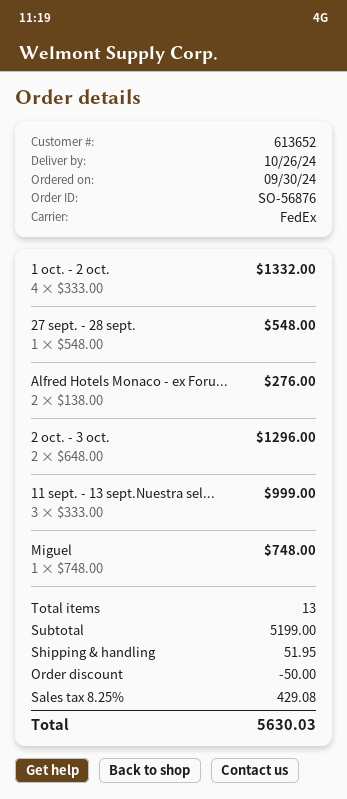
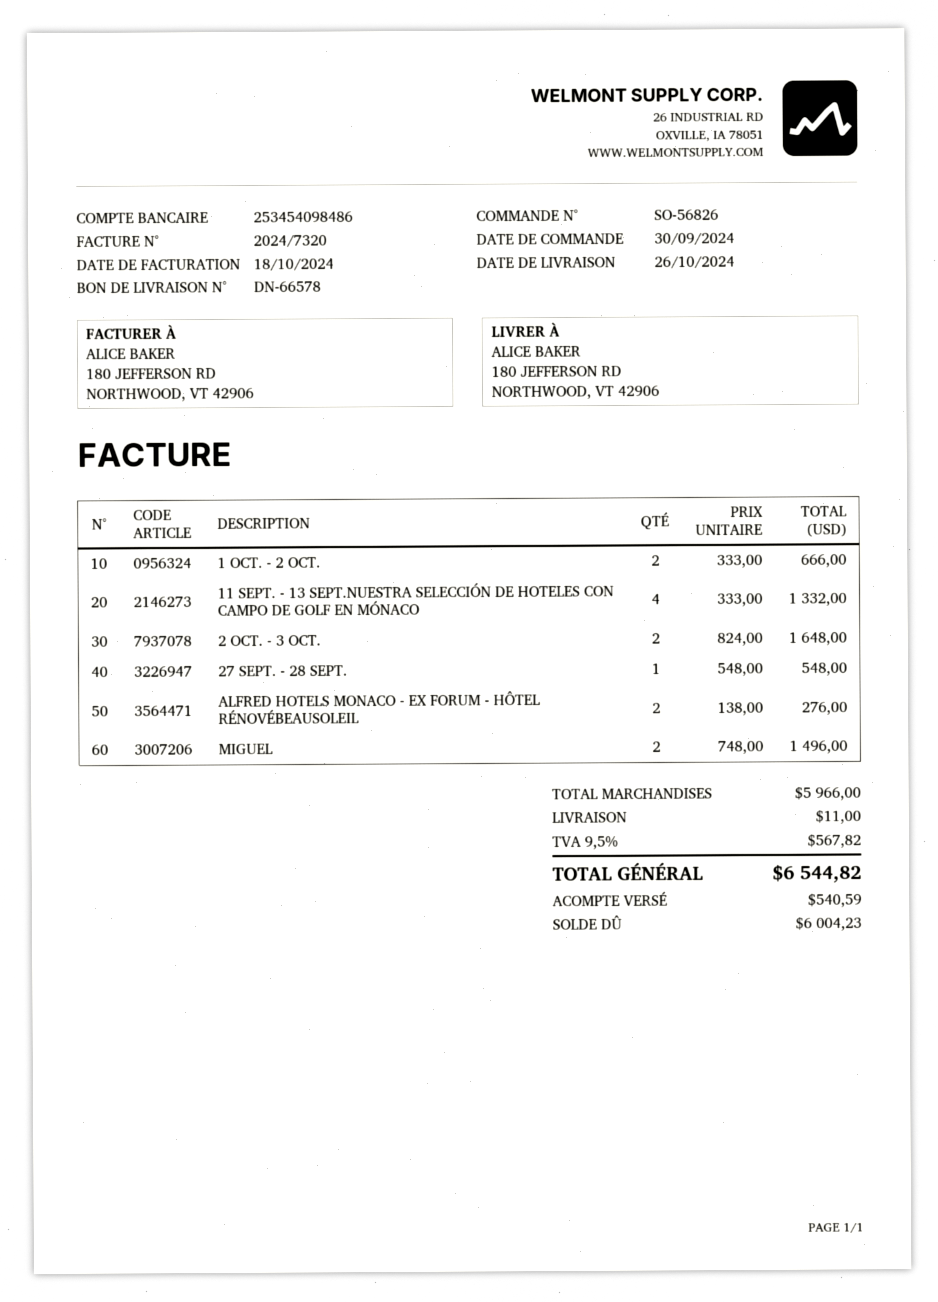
order number: SO-56876 -> SO-56826
1 oct. - 2 oct.: 4 x 333.00 = 1332.00 -> 2 x 333.00 = 666.00
2 oct. - 3 oct.: 2 x 648.00 = 1296.00 -> 2 x 824.00 = 1648.00
11 sept. - 13 sept.Nuestra sel...: 3 x 333.00 = 999.00 -> 4 x 333.00 = 1332.00
Miguel: 1 x 748.00 = 748.00 -> 2 x 748.00 = 1496.00
subtotal: 5199.00 -> 5966.00
discount: 50.00 -> none
shipping: 51.95 -> 11.00
tax: 8.25% = 429.08 -> 9.5% = 567.82
total: 5630.03 -> 6544.82

